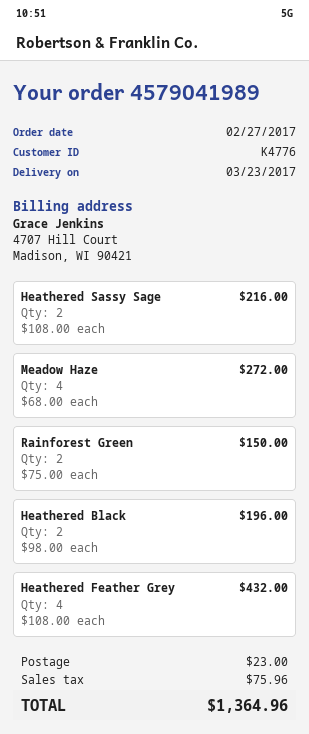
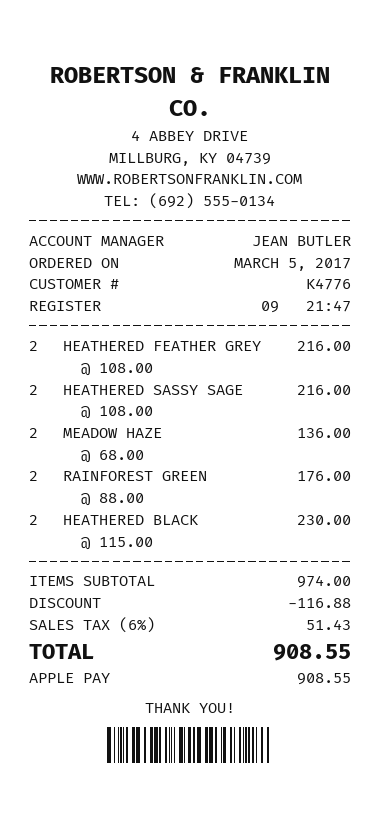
order date: 2017-02-27 -> 2017-03-05
Meadow Haze: 4 x 68.00 = 272.00 -> 2 x 68.00 = 136.00
Rainforest Green: 2 x 75.00 = 150.00 -> 2 x 88.00 = 176.00
Heathered Black: 2 x 98.00 = 196.00 -> 2 x 115.00 = 230.00
Heathered Feather Grey: 4 x 108.00 = 432.00 -> 2 x 108.00 = 216.00
discount: none -> 116.88
shipping: 23.00 -> none
tax: 75.96 -> 51.43
total: 1364.96 -> 908.55

